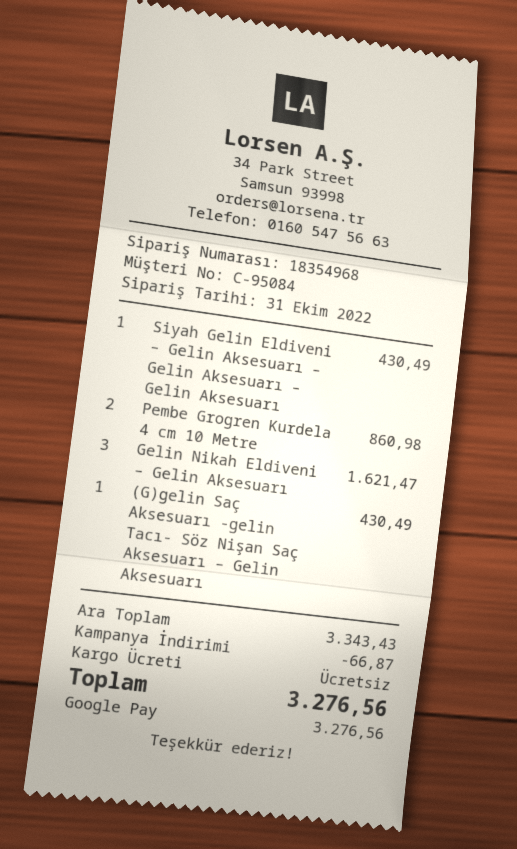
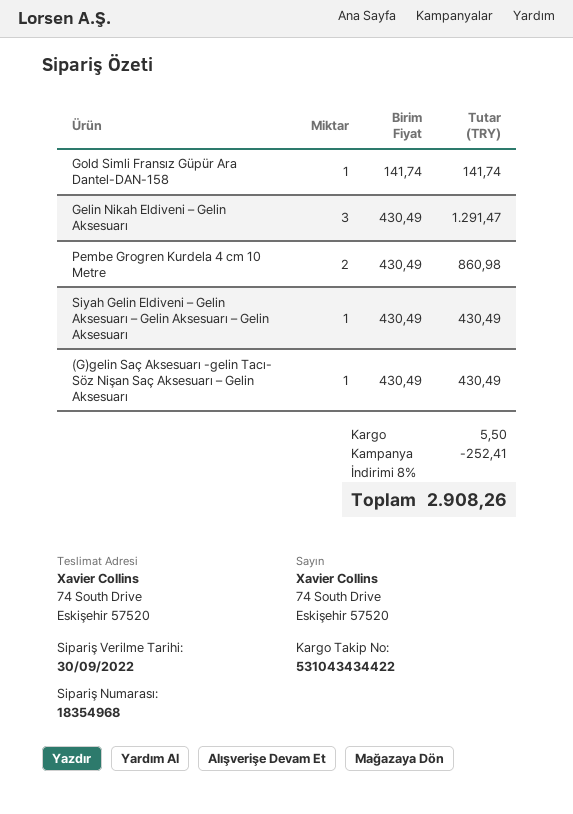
order date: 2022-10-31 -> 2022-09-30
Gelin Nikah Eldiveni – Gelin Aksesuarı: 3 for 1621.47 -> 3 for 1291.47
Gold Simli Fransız Güpür Ara Dantel-DAN-158: none -> 1 for 141.74
discount: 66.87 -> 252.41
shipping: 0.00 -> 5.50
total: 3276.56 -> 2908.26

